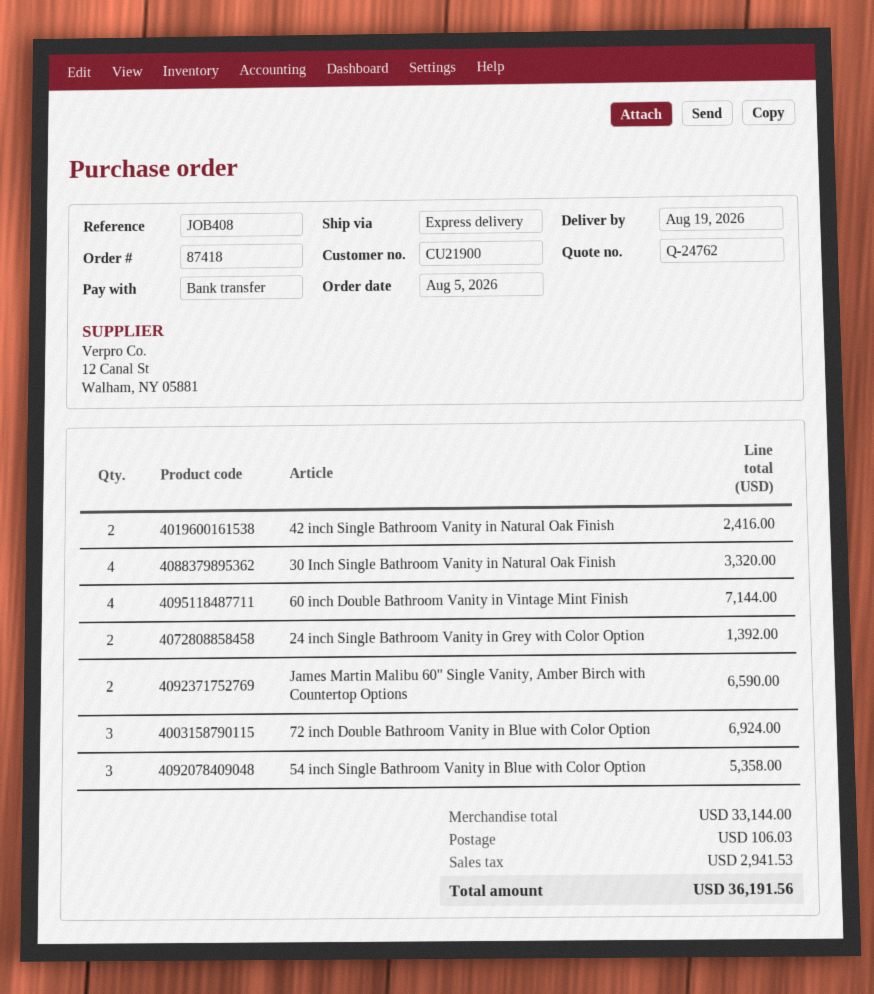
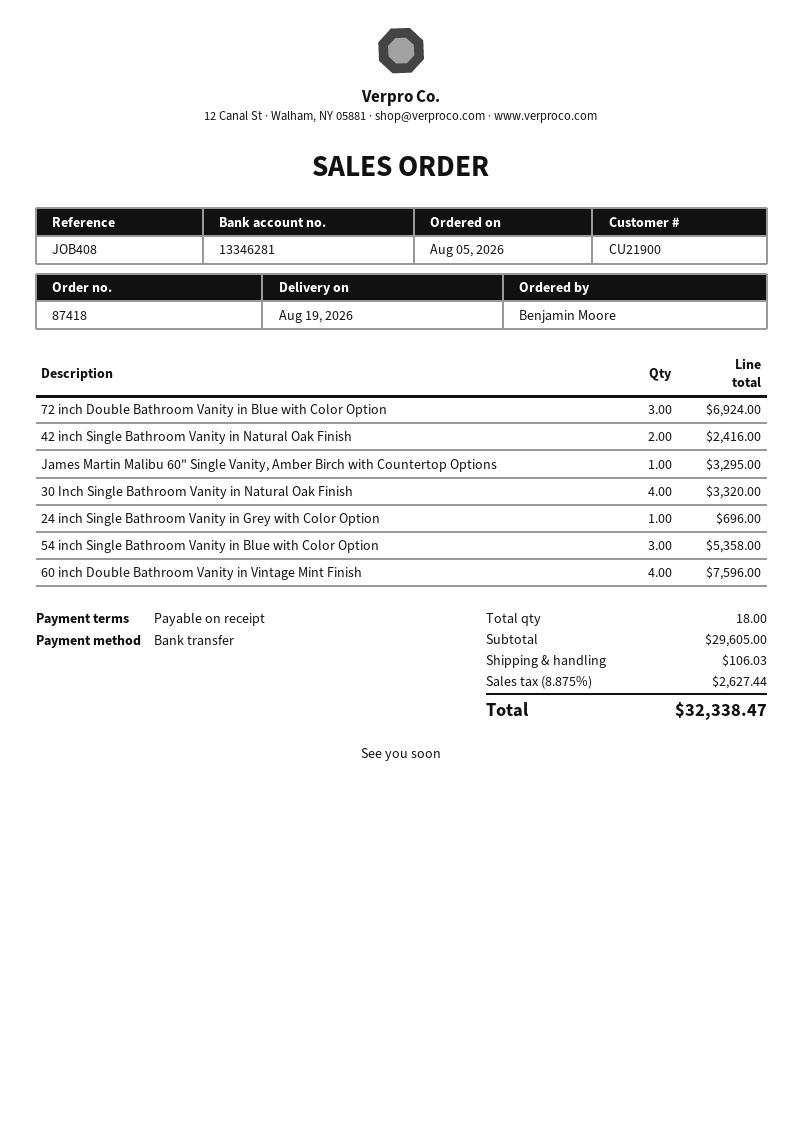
60 inch Double Bathroom Vanity in Vintage Mint Finish: 4 for 7144.00 -> 4 for 7596.00
24 inch Single Bathroom Vanity in Grey with Color Option: 2 for 1392.00 -> 1 for 696.00
James Martin Malibu 60" Single Vanity, Amber Birch with Countertop Options: 2 for 6590.00 -> 1 for 3295.00
subtotal: 33144.00 -> 29605.00
tax: 2941.53 -> 2627.44
total: 36191.56 -> 32338.47

